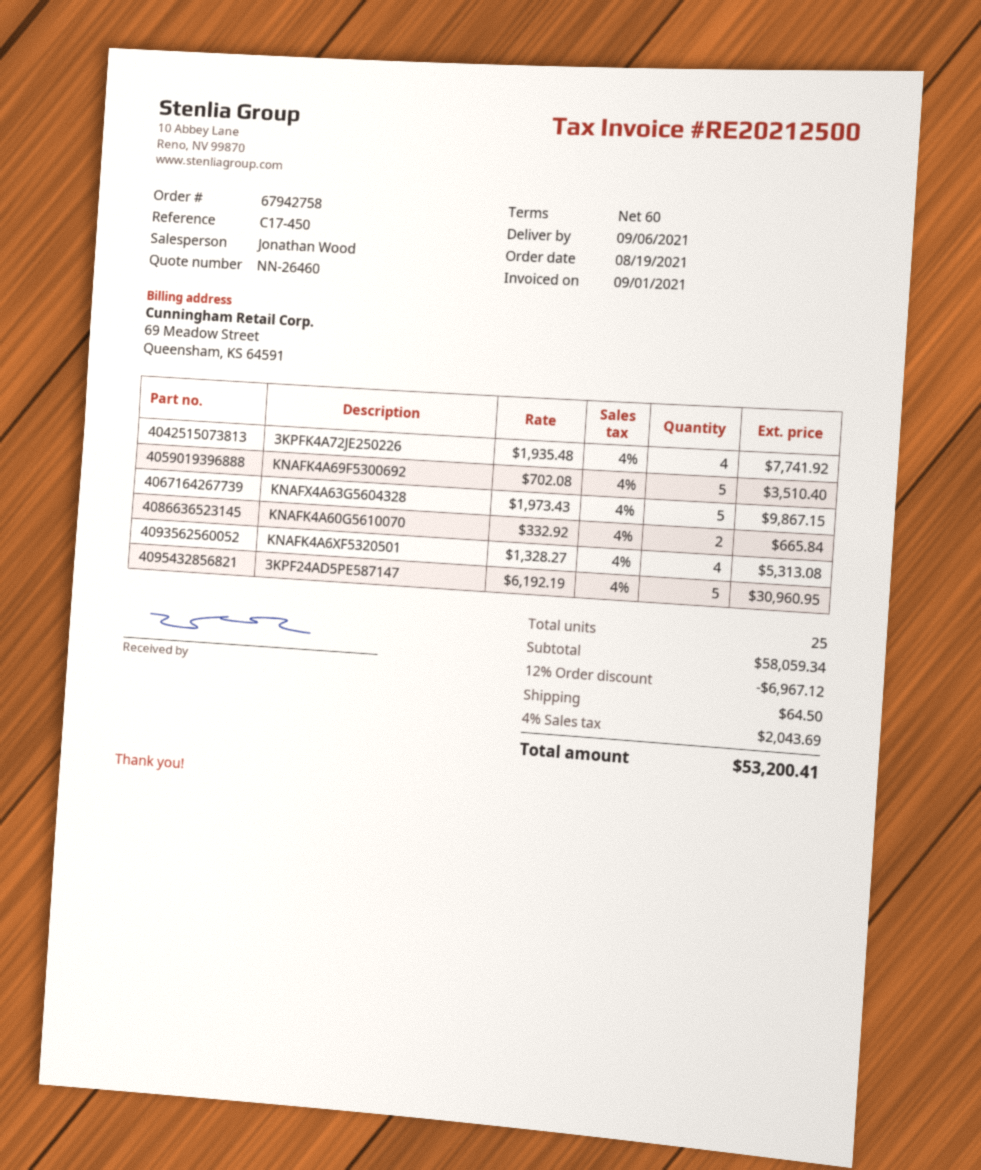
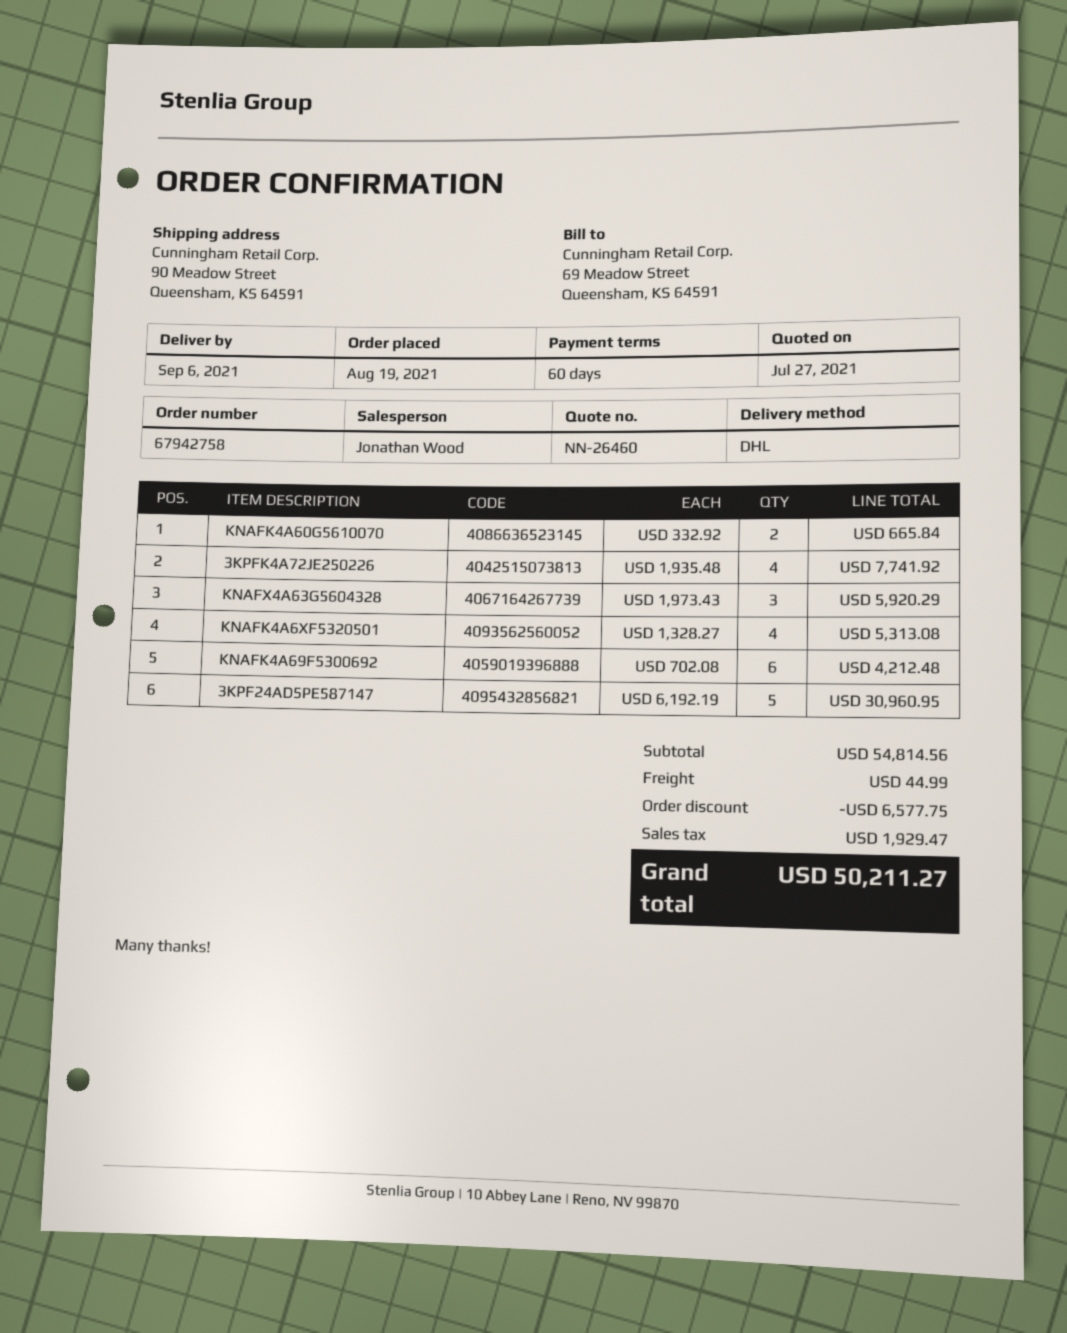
KNAFK4A69F5300692: 5 x 702.08 = 3510.40 -> 6 x 702.08 = 4212.48
KNAFX4A63G5604328: 5 x 1973.43 = 9867.15 -> 3 x 1973.43 = 5920.29
subtotal: 58059.34 -> 54814.56
discount: 6967.12 -> 6577.75
shipping: 64.50 -> 44.99
tax: 2043.69 -> 1929.47
total: 53200.41 -> 50211.27

